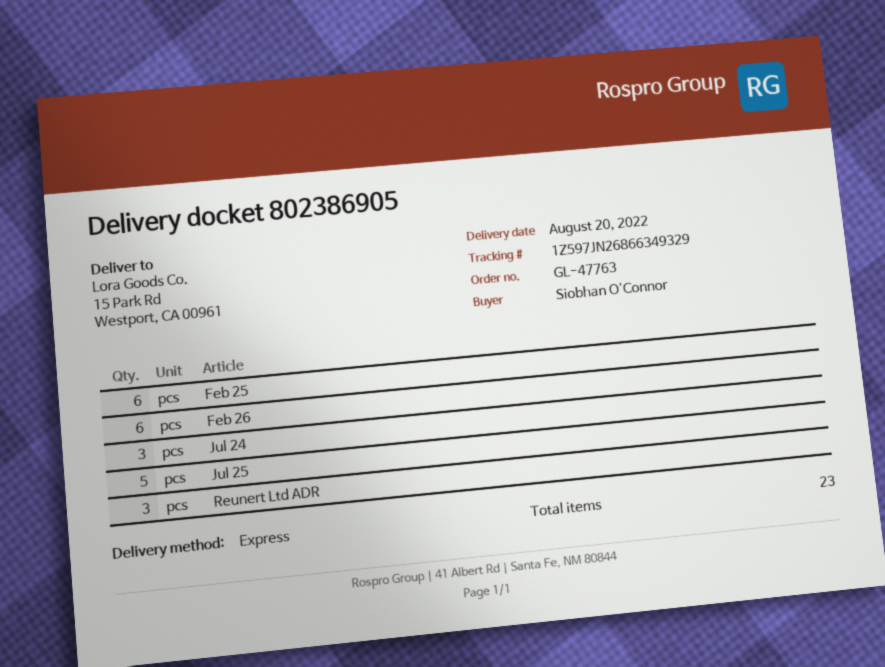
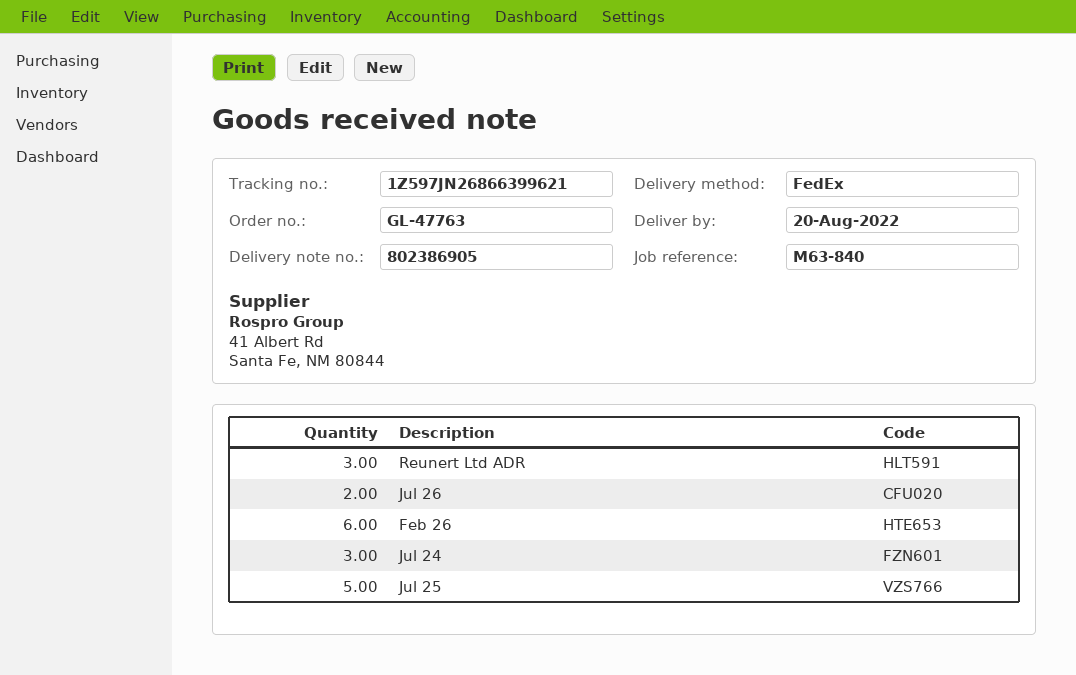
shipping method: express -> FedEx
tracking number: 1Z597JN26866349329 -> 1Z597JN26866399621
Feb 25: 6 -> none
Jul 26: none -> 2

